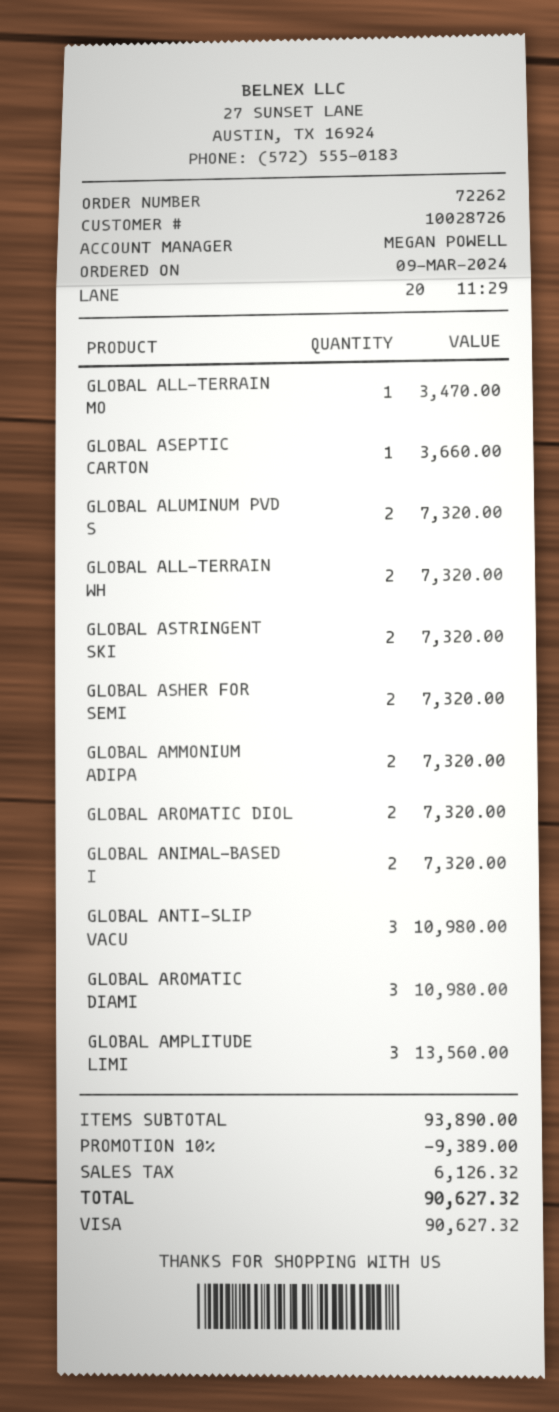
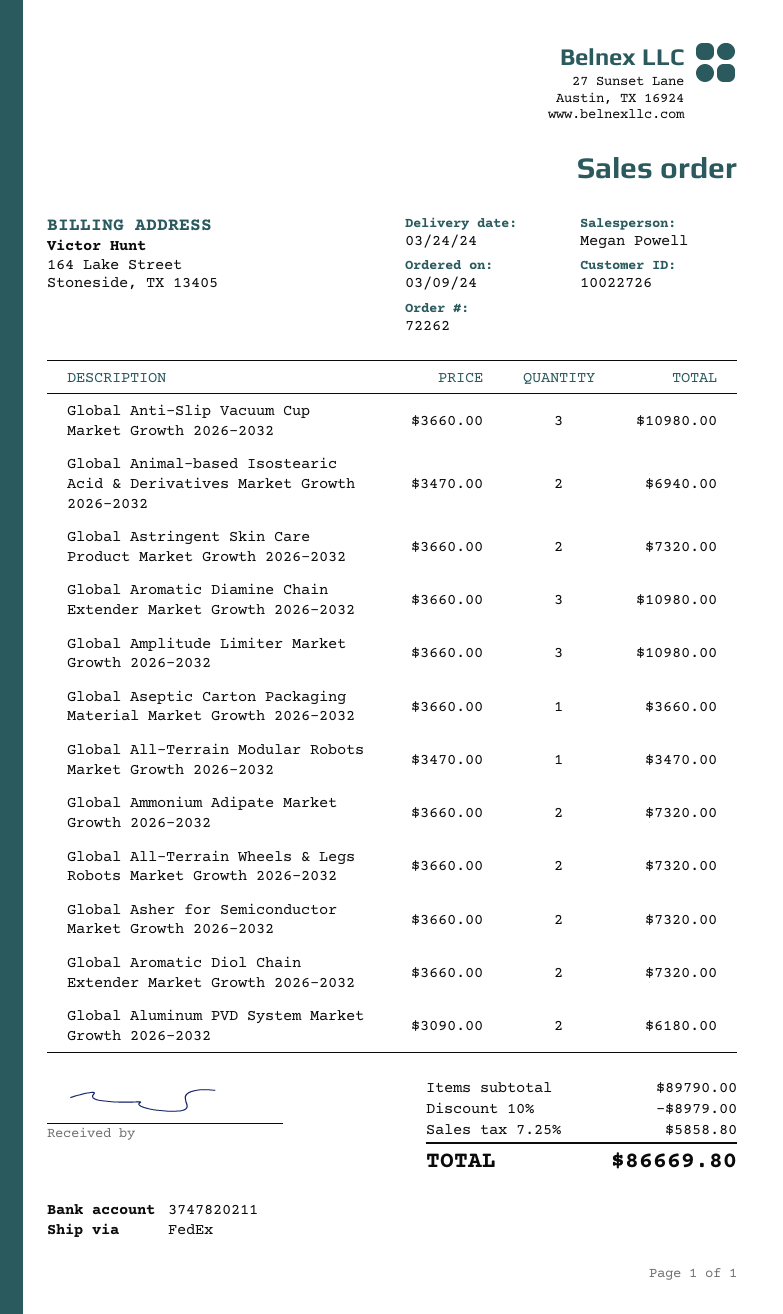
customer number: 10028726 -> 10022726
GLOBAL ALUMINUM PVD S: 2 for 7320.00 -> 2 for 6180.00
GLOBAL ANIMAL-BASED I: 2 for 7320.00 -> 2 for 6940.00
GLOBAL AMPLITUDE LIMI: 3 for 13560.00 -> 3 for 10980.00
subtotal: 93890.00 -> 89790.00
discount: 10% = 9389.00 -> 10% = 8979.00
tax: 6126.32 -> 5858.80
total: 90627.32 -> 86669.80

